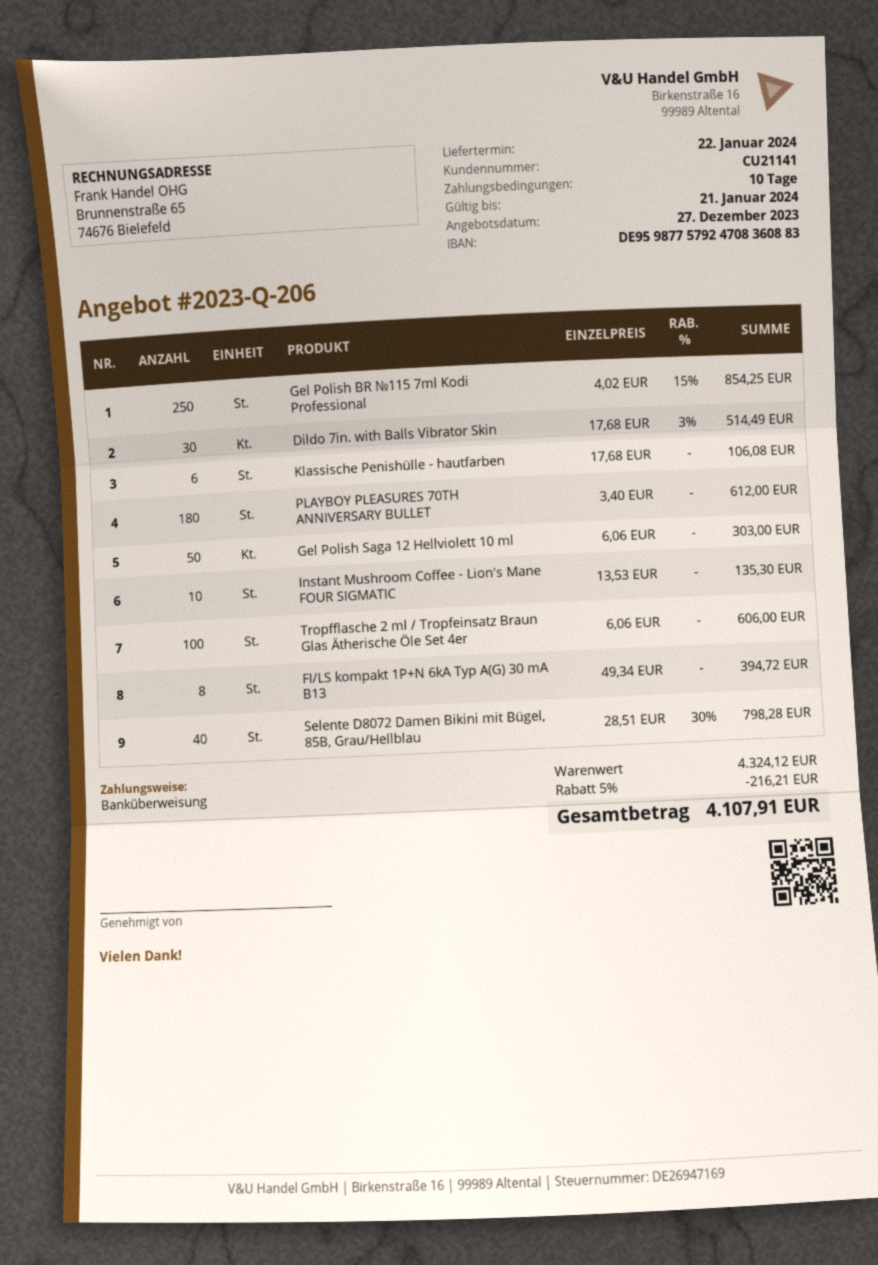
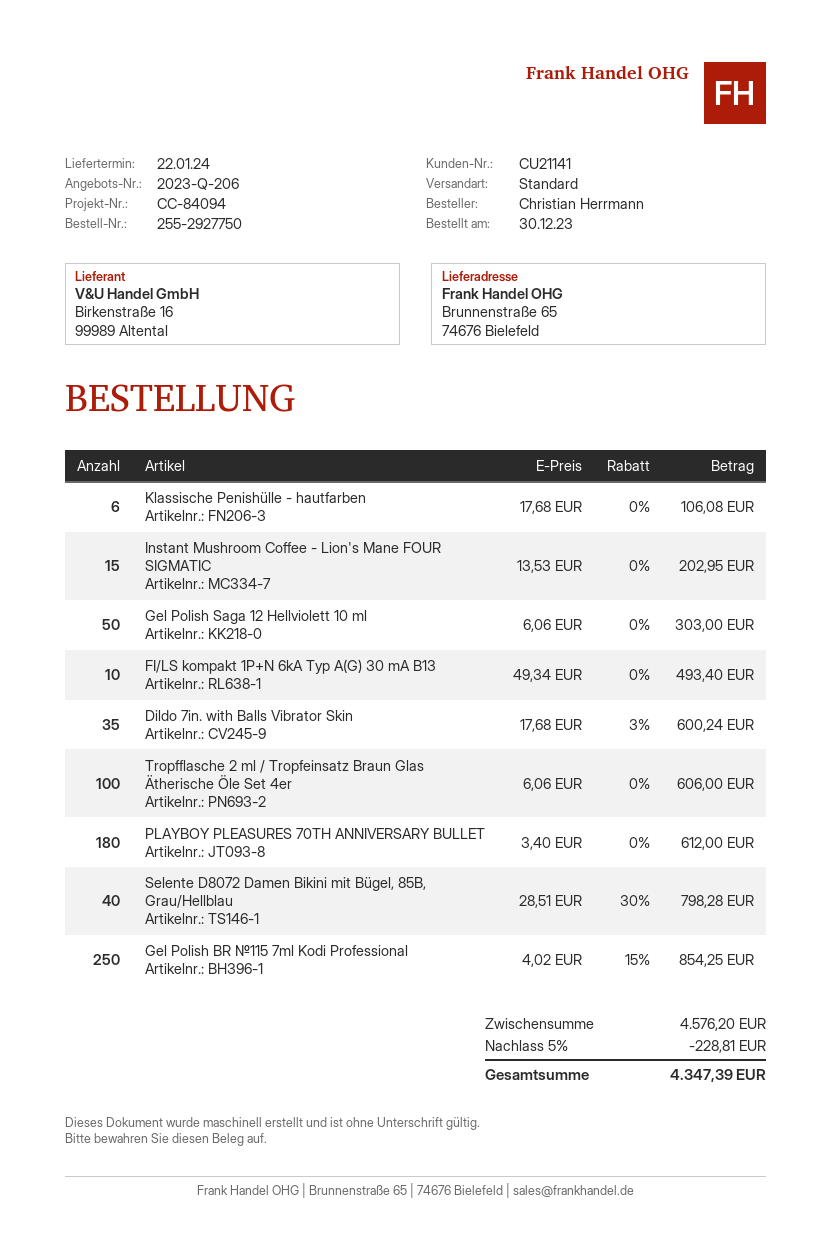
Dildo 7in. with Balls Vibrator Skin: 30 x 17.68 - 3% = 514.49 -> 35 x 17.68 - 3% = 600.24
Instant Mushroom Coffee - Lion's Mane FOUR SIGMATIC: 10 x 13.53 = 135.30 -> 15 x 13.53 = 202.95
FI/LS kompakt 1P+N 6kA Typ A(G) 30 mA B13: 8 x 49.34 = 394.72 -> 10 x 49.34 = 493.40
subtotal: 4324.12 -> 4576.20
discount: 5% = 216.21 -> 5% = 228.81
total: 4107.91 -> 4347.39

